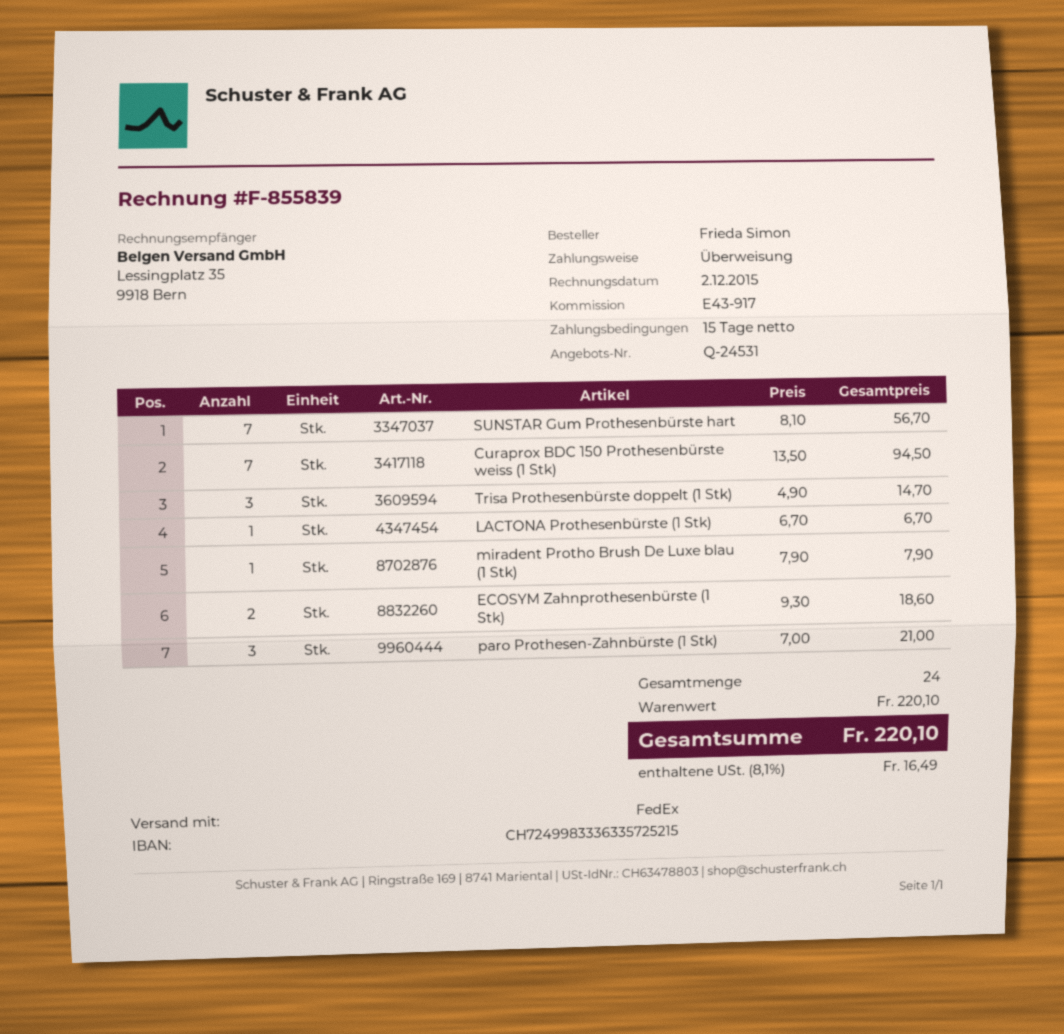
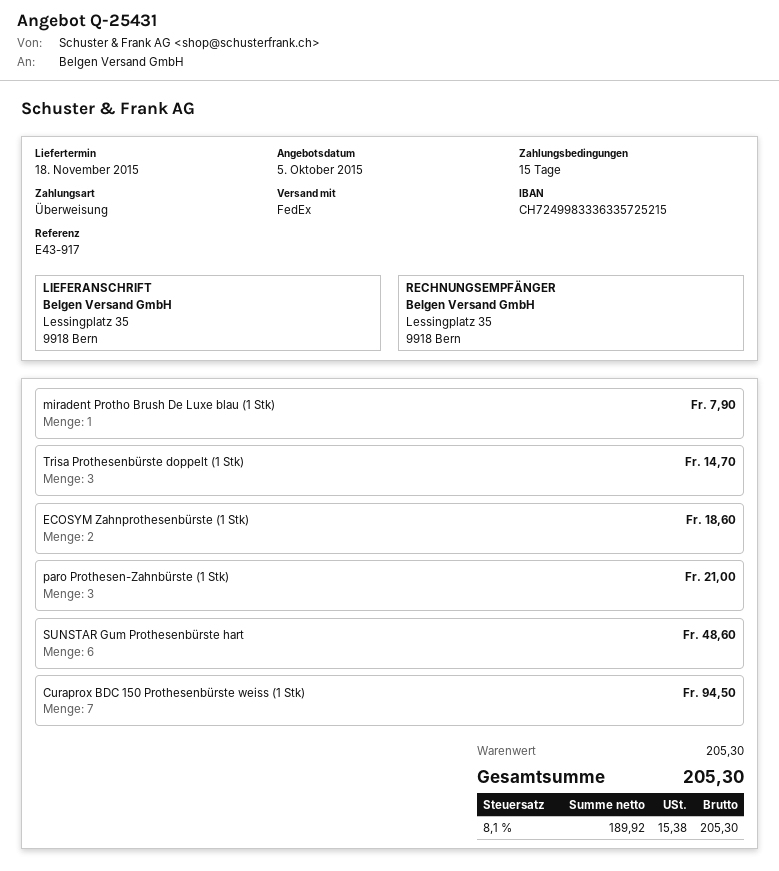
quote number: Q-24531 -> Q-25431
SUNSTAR Gum Prothesenbürste hart: 7 for 56.70 -> 6 for 48.60
LACTONA Prothesenbürste (1 Stk): 1 for 6.70 -> none
subtotal: 220.10 -> 205.30
tax: 8.1% = 16.49 -> 8.1% = 15.38
total: 220.10 -> 205.30

